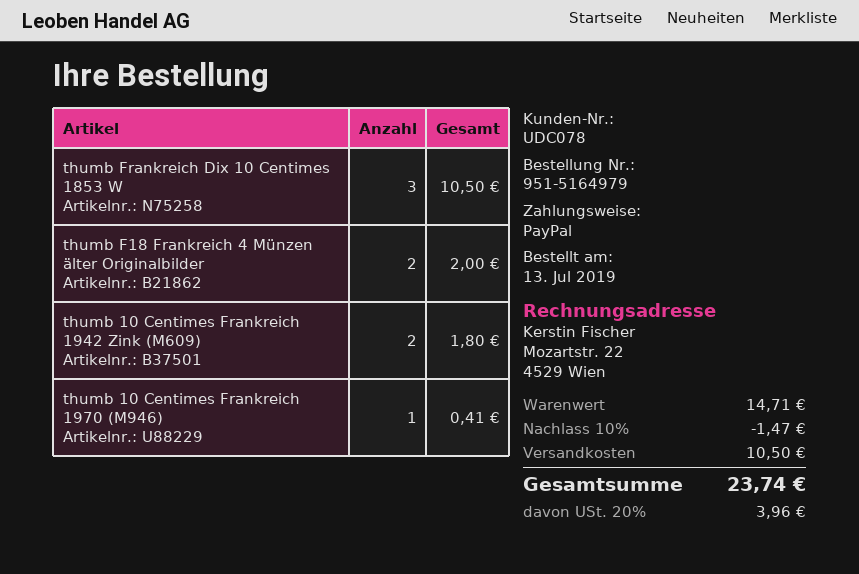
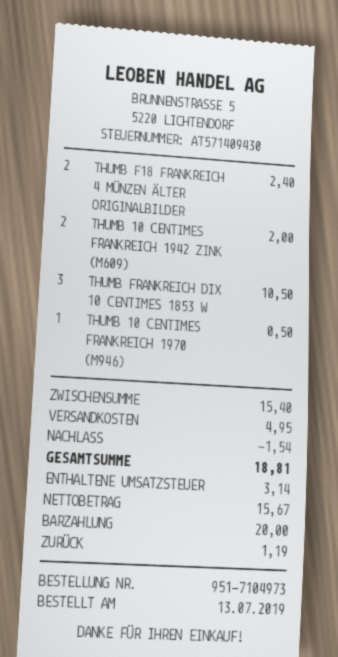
order number: 951-5164979 -> 951-7104973
payment method: PayPal -> cash
thumb F18 Frankreich 4 Münzen älter Originalbilder: 2 for 2.00 -> 2 for 2.40
thumb 10 Centimes Frankreich 1942 Zink (M609): 2 for 1.80 -> 2 for 2.00
thumb 10 Centimes Frankreich 1970 (M946): 1 for 0.41 -> 1 for 0.50
subtotal: 14.71 -> 15.40
discount: 1.47 -> 1.54
shipping: 10.50 -> 4.95
tax: 3.96 -> 3.14
total: 23.74 -> 18.81

